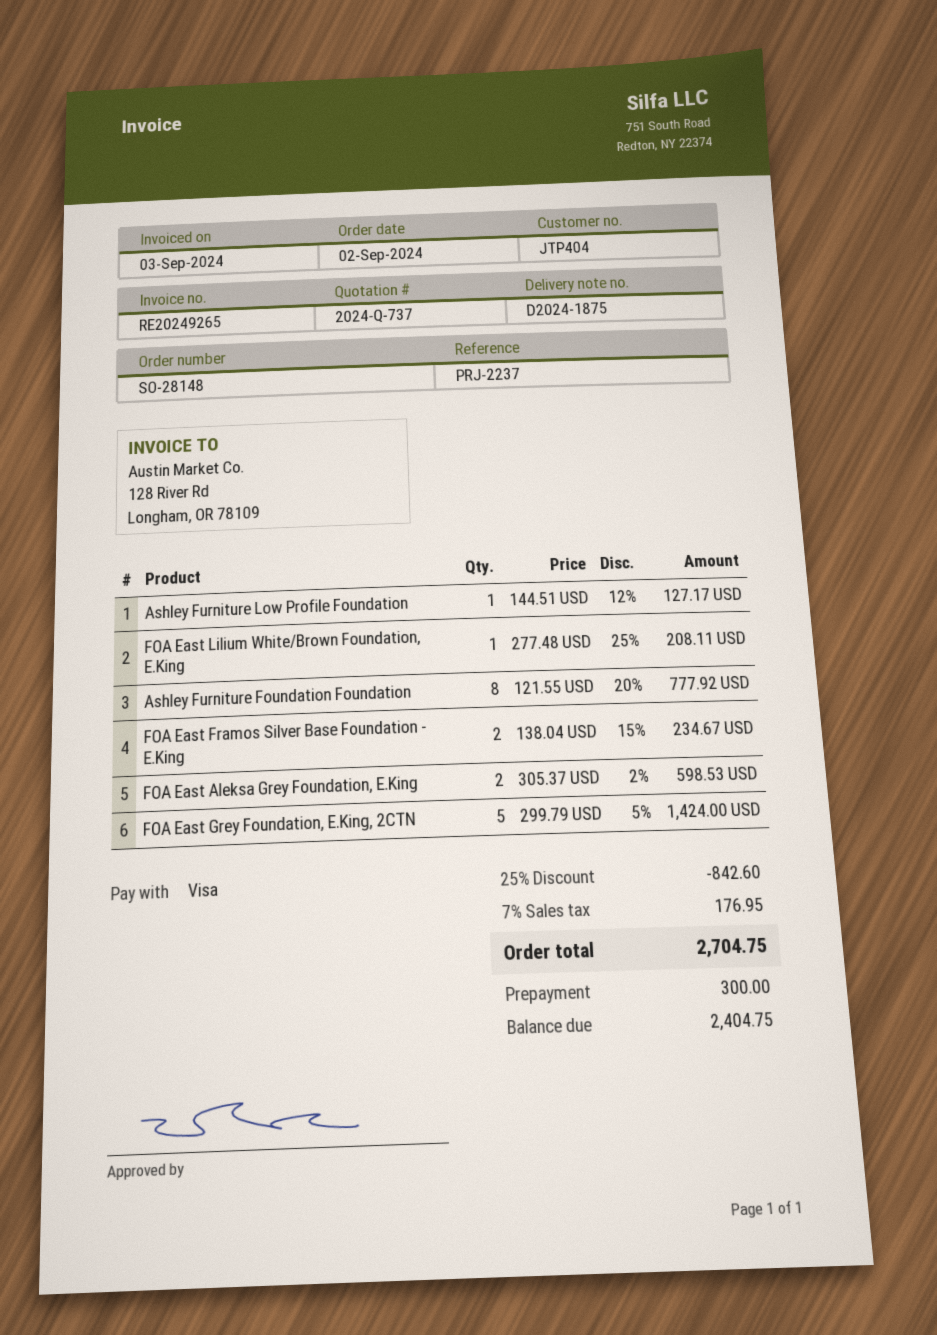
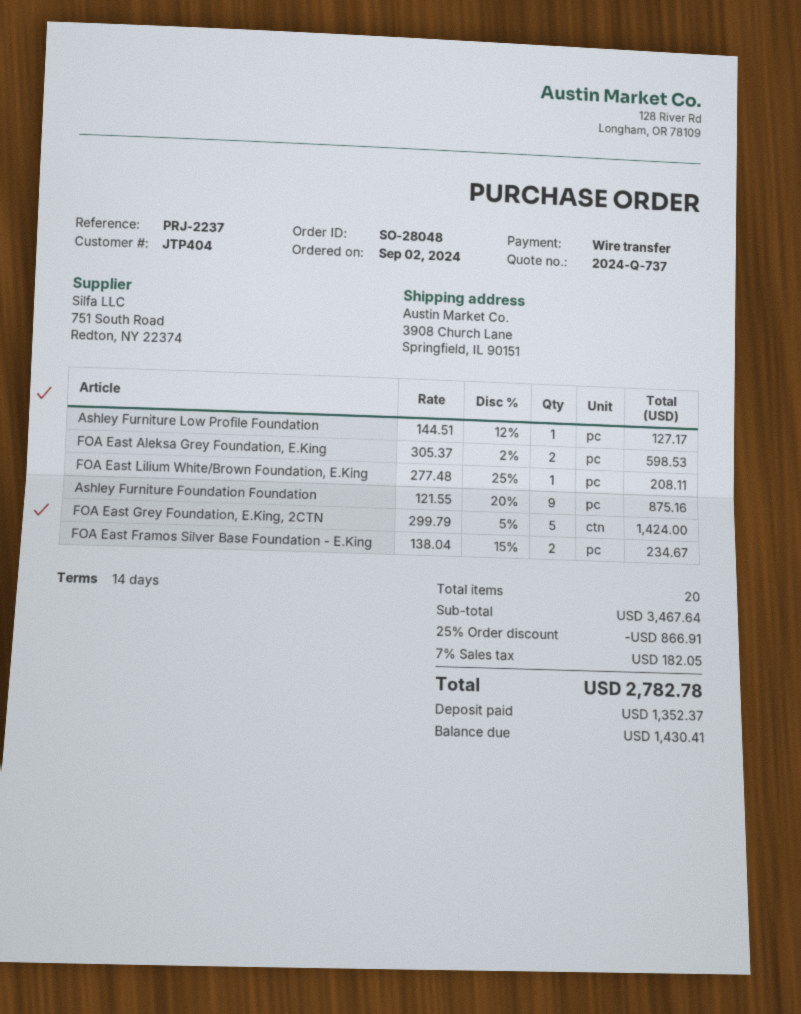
order number: SO-28148 -> SO-28048
payment method: Visa -> bank transfer
Ashley Furniture Foundation Foundation: 8 x 121.55 - 20% = 777.92 -> 9 x 121.55 - 20% = 875.16
discount: 25% = 842.60 -> 25% = 866.91
tax: 7% = 176.95 -> 7% = 182.05
total: 2704.75 -> 2782.78
deposit: 300.00 -> 1352.37
balance: 2404.75 -> 1430.41

